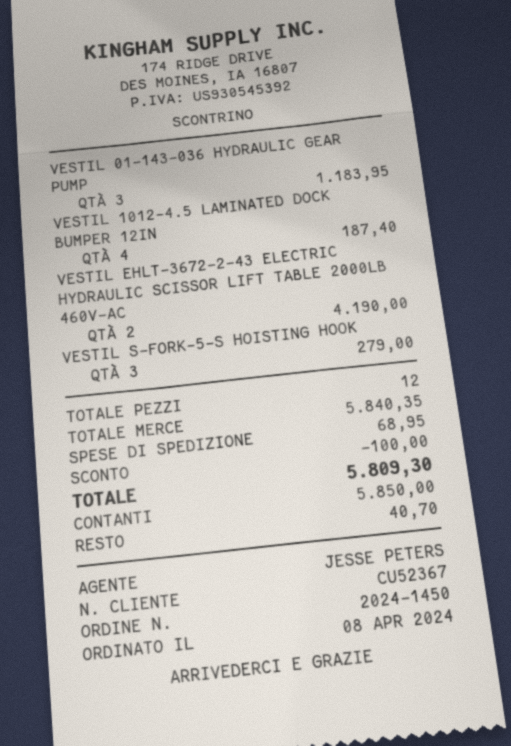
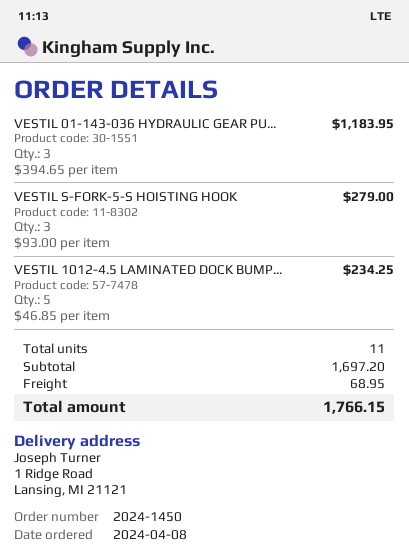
VESTIL 1012-4.5 LAMINATED DOCK BUMPER 12IN: 4 for 187.40 -> 5 for 234.25
VESTIL EHLT-3672-2-43 ELECTRIC HYDRAULIC SCISSOR LIFT TABLE 2000LB 460V-AC: 2 for 4190.00 -> none
total quantity: 12 -> 11
subtotal: 5840.35 -> 1697.20
discount: 100.00 -> none
total: 5809.30 -> 1766.15

